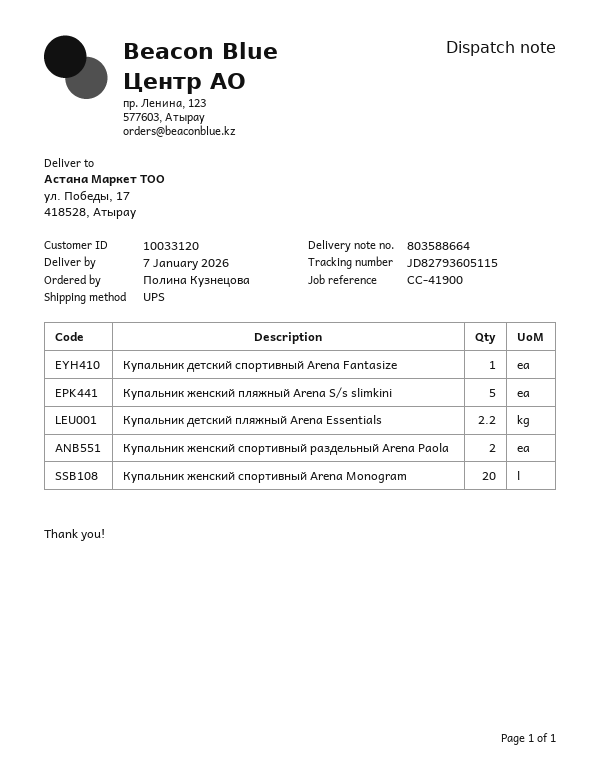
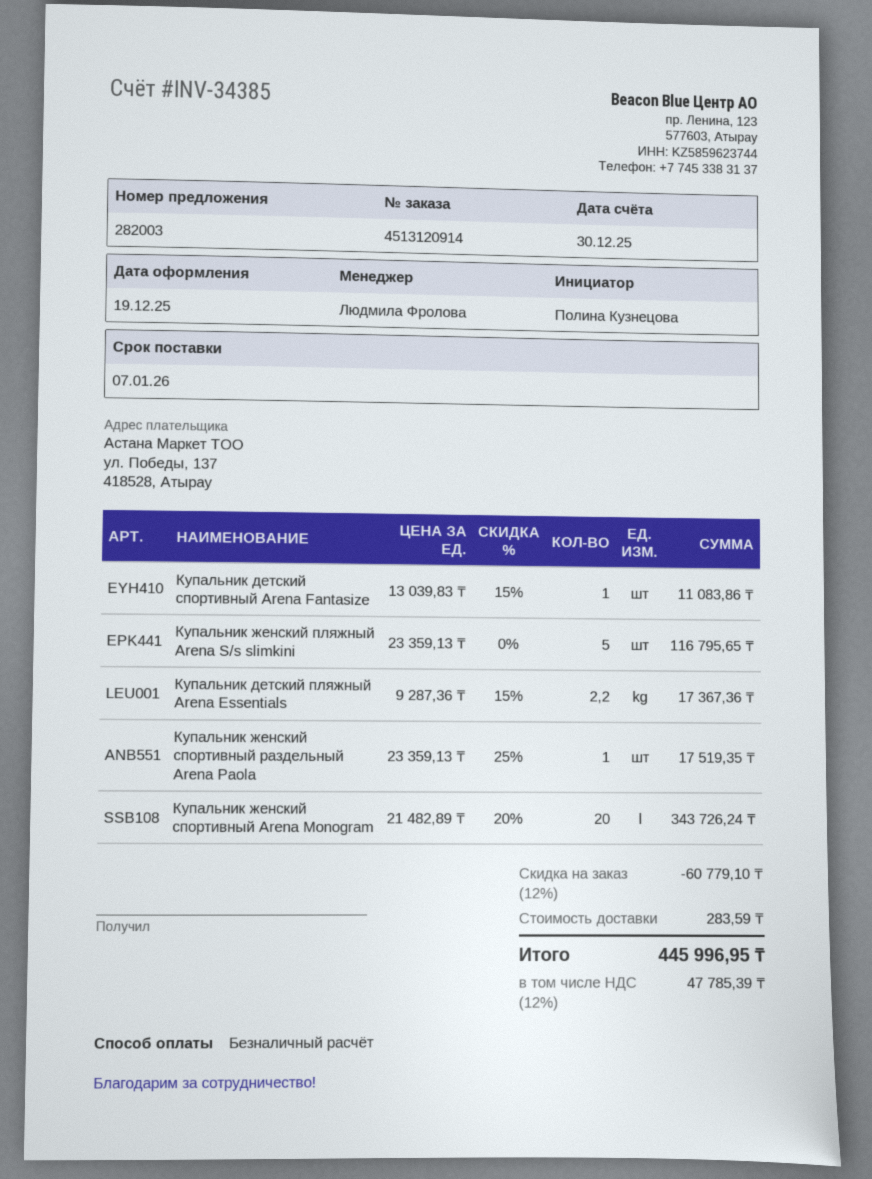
Купальник женский спортивный раздельный Arena Paola: 2 -> 1

